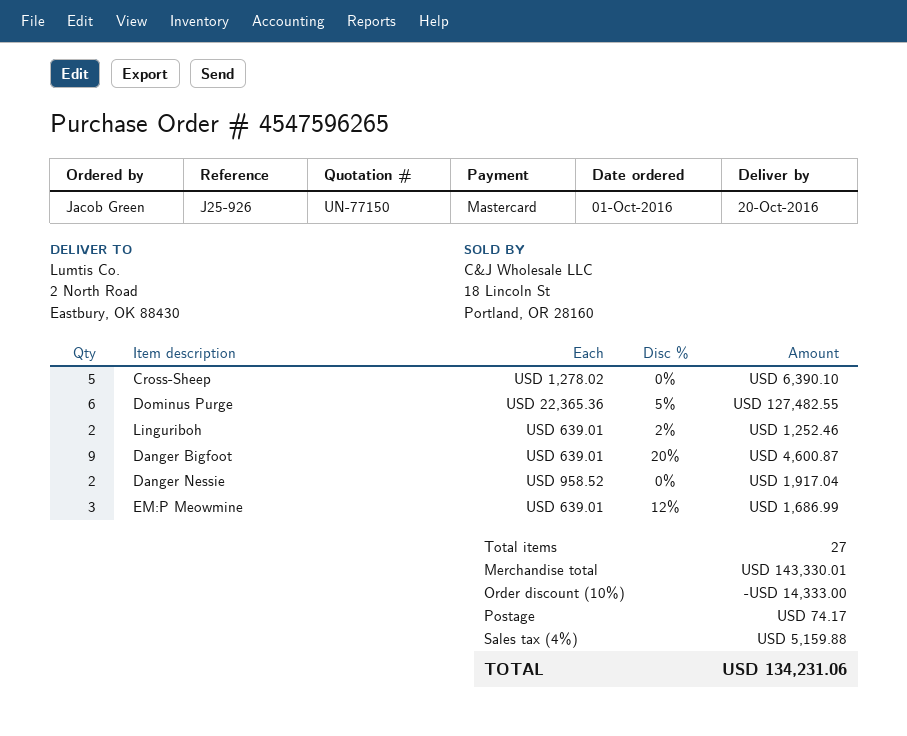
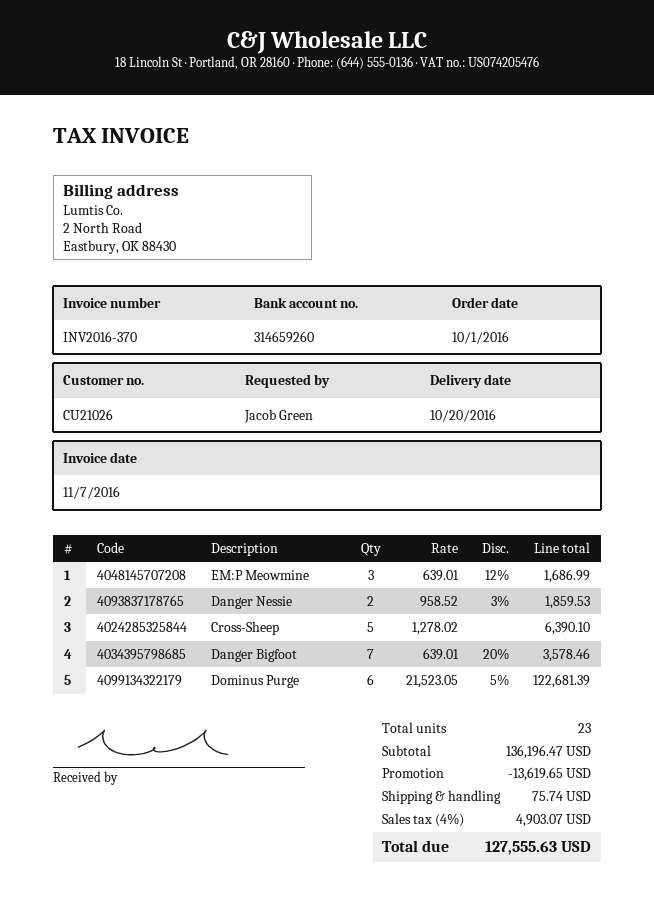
Dominus Purge: 6 x 22365.36 - 5% = 127482.55 -> 6 x 21523.05 - 5% = 122681.39
Linguriboh: 2 x 639.01 - 2% = 1252.46 -> none
Danger Bigfoot: 9 x 639.01 - 20% = 4600.87 -> 7 x 639.01 - 20% = 3578.46
Danger Nessie: 2 x 958.52 = 1917.04 -> 2 x 958.52 - 3% = 1859.53
total quantity: 27 -> 23
subtotal: 143330.01 -> 136196.47
discount: 14333.00 -> 13619.65
shipping: 74.17 -> 75.74
tax: 4% = 5159.88 -> 4% = 4903.07
total: 134231.06 -> 127555.63

